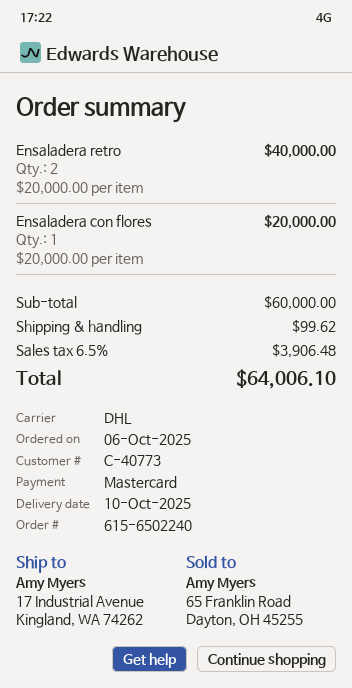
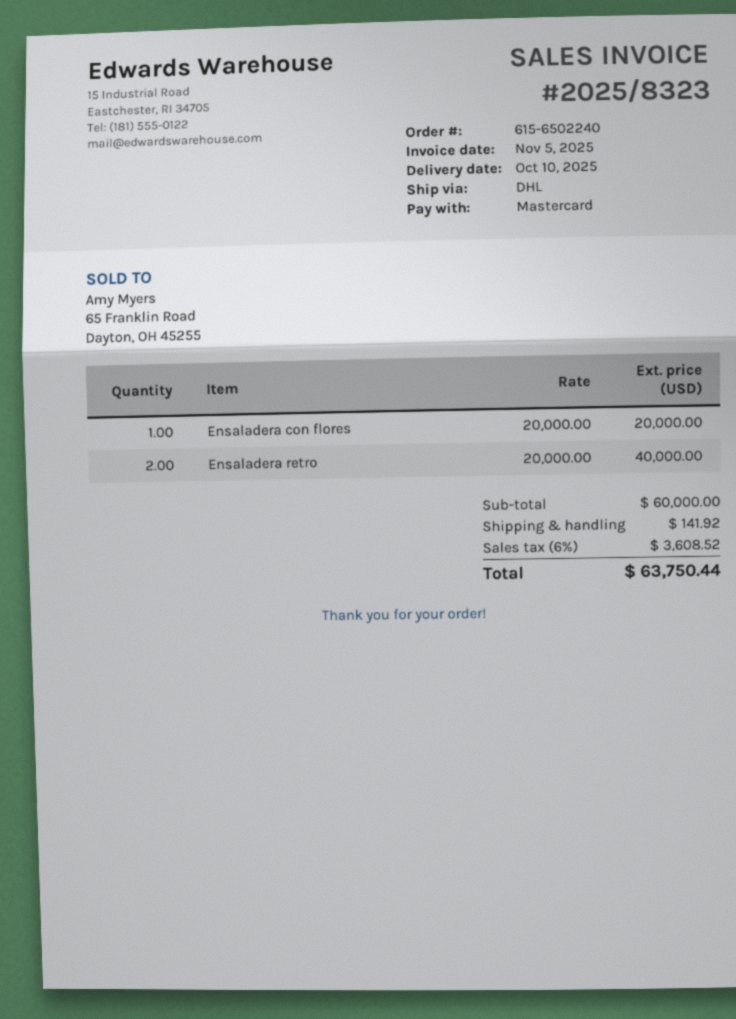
shipping: 99.62 -> 141.92
tax: 6.5% = 3906.48 -> 6% = 3608.52
total: 64006.10 -> 63750.44

